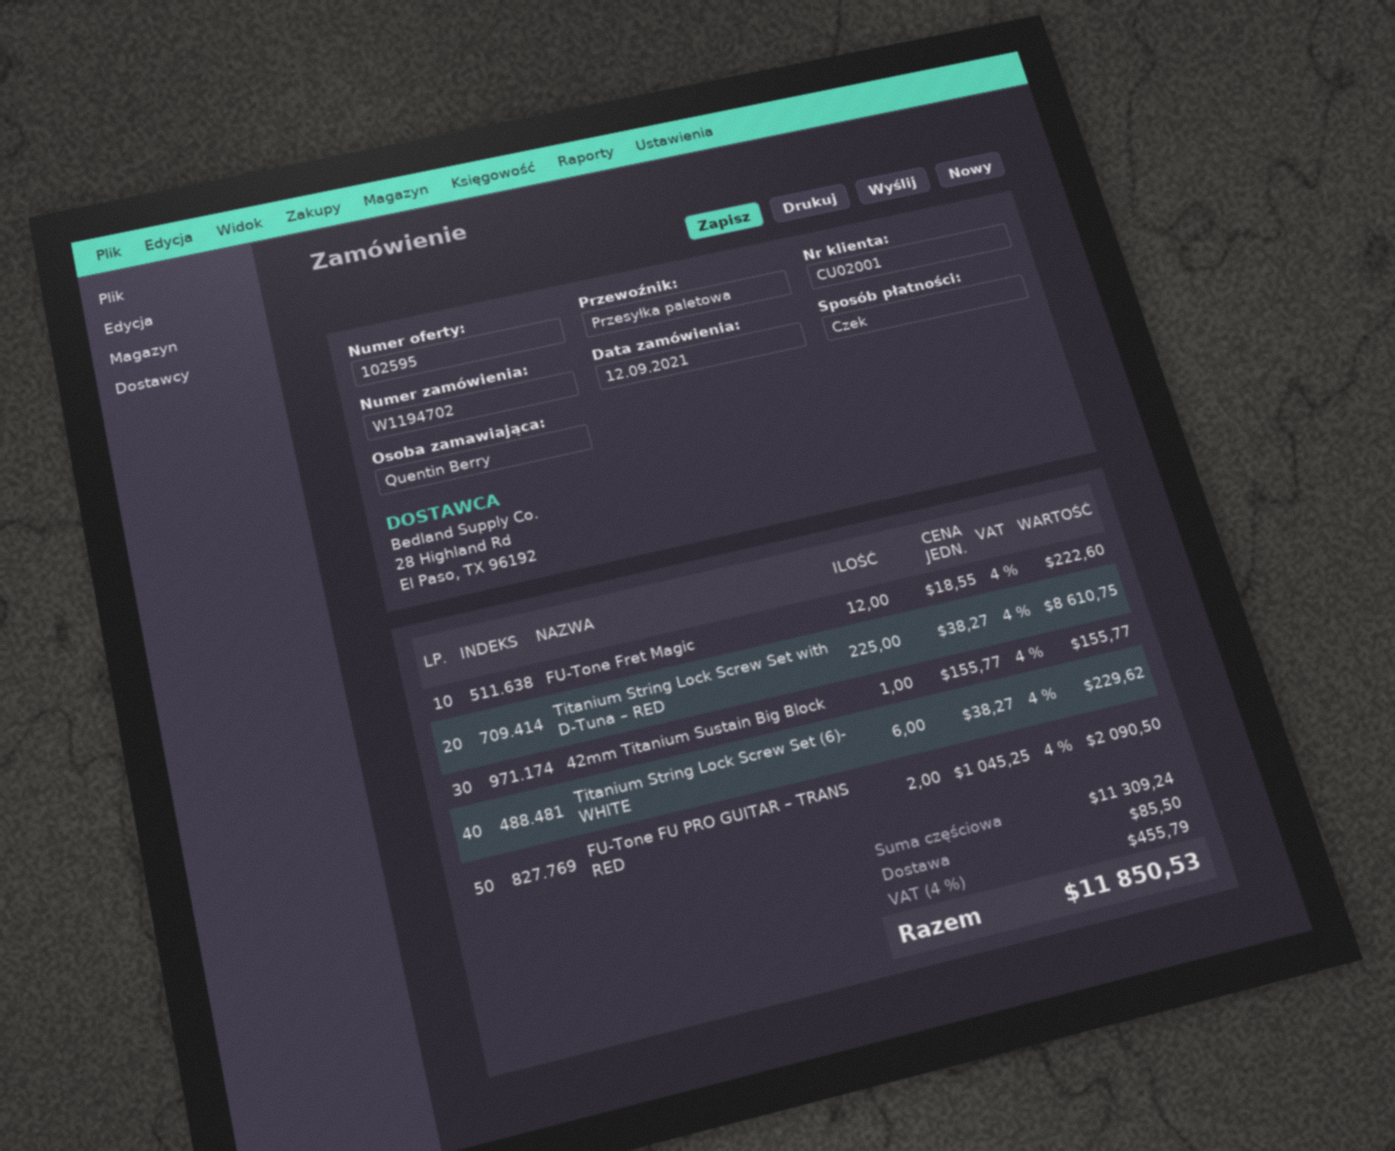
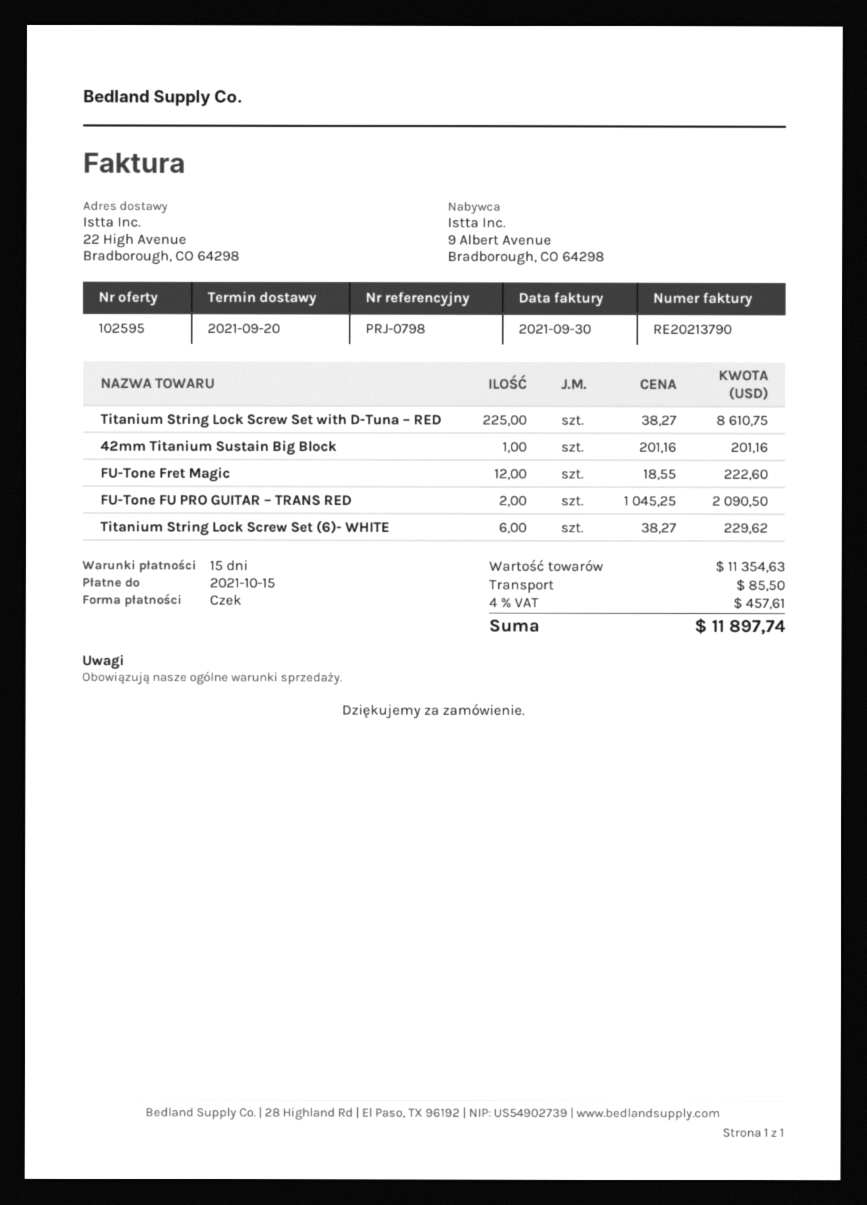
42mm Titanium Sustain Big Block: 1 x 155.77 = 155.77 -> 1 x 201.16 = 201.16
subtotal: 11309.24 -> 11354.63
tax: 4% = 455.79 -> 4% = 457.61
total: 11850.53 -> 11897.74

